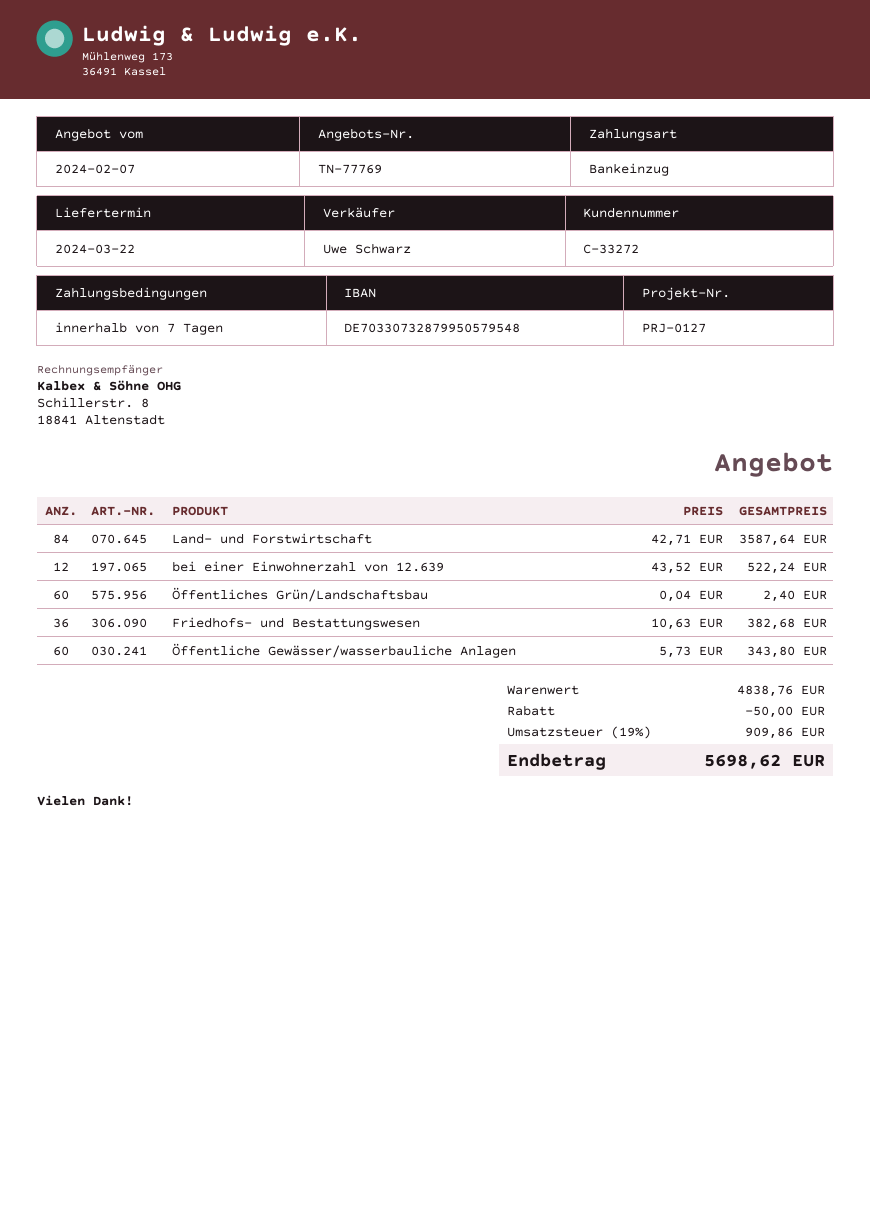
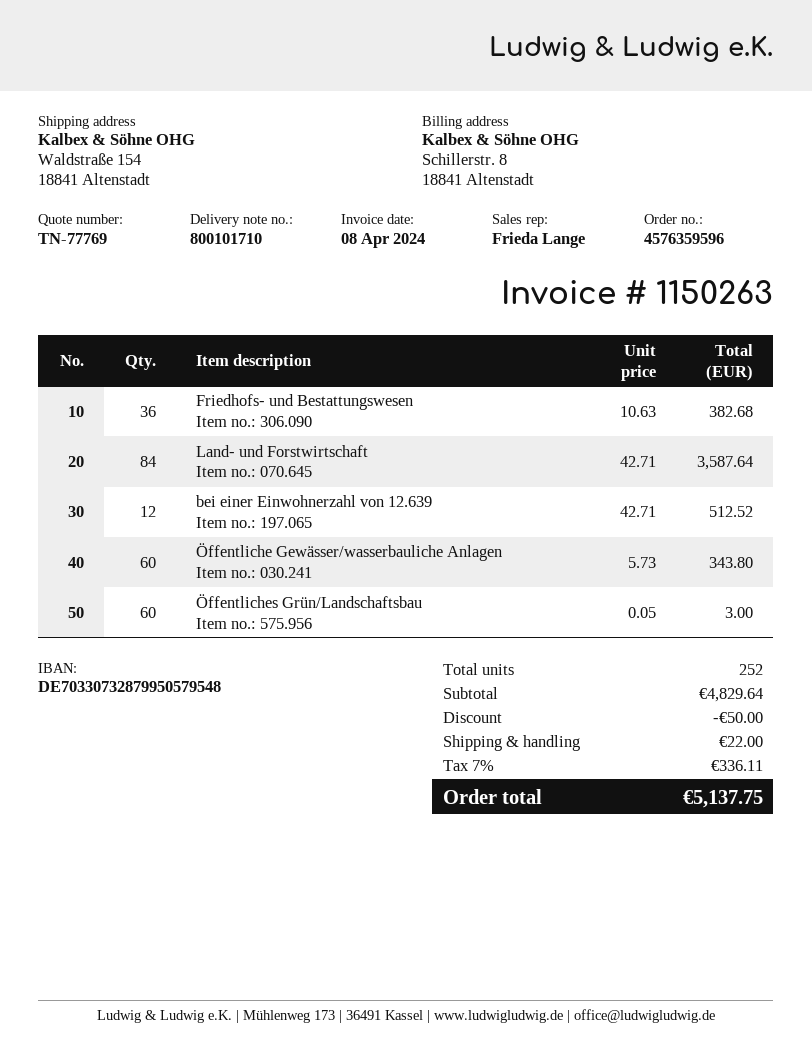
sales rep: Uwe Schwarz -> Frieda Lange
bei einer Einwohnerzahl von 12.639: 12 x 43.52 = 522.24 -> 12 x 42.71 = 512.52
Öffentliches Grün/Landschaftsbau: 60 x 0.04 = 2.40 -> 60 x 0.05 = 3.00
subtotal: 4838.76 -> 4829.64
shipping: none -> 22.00
tax: 19% = 909.86 -> 7% = 336.11
total: 5698.62 -> 5137.75

